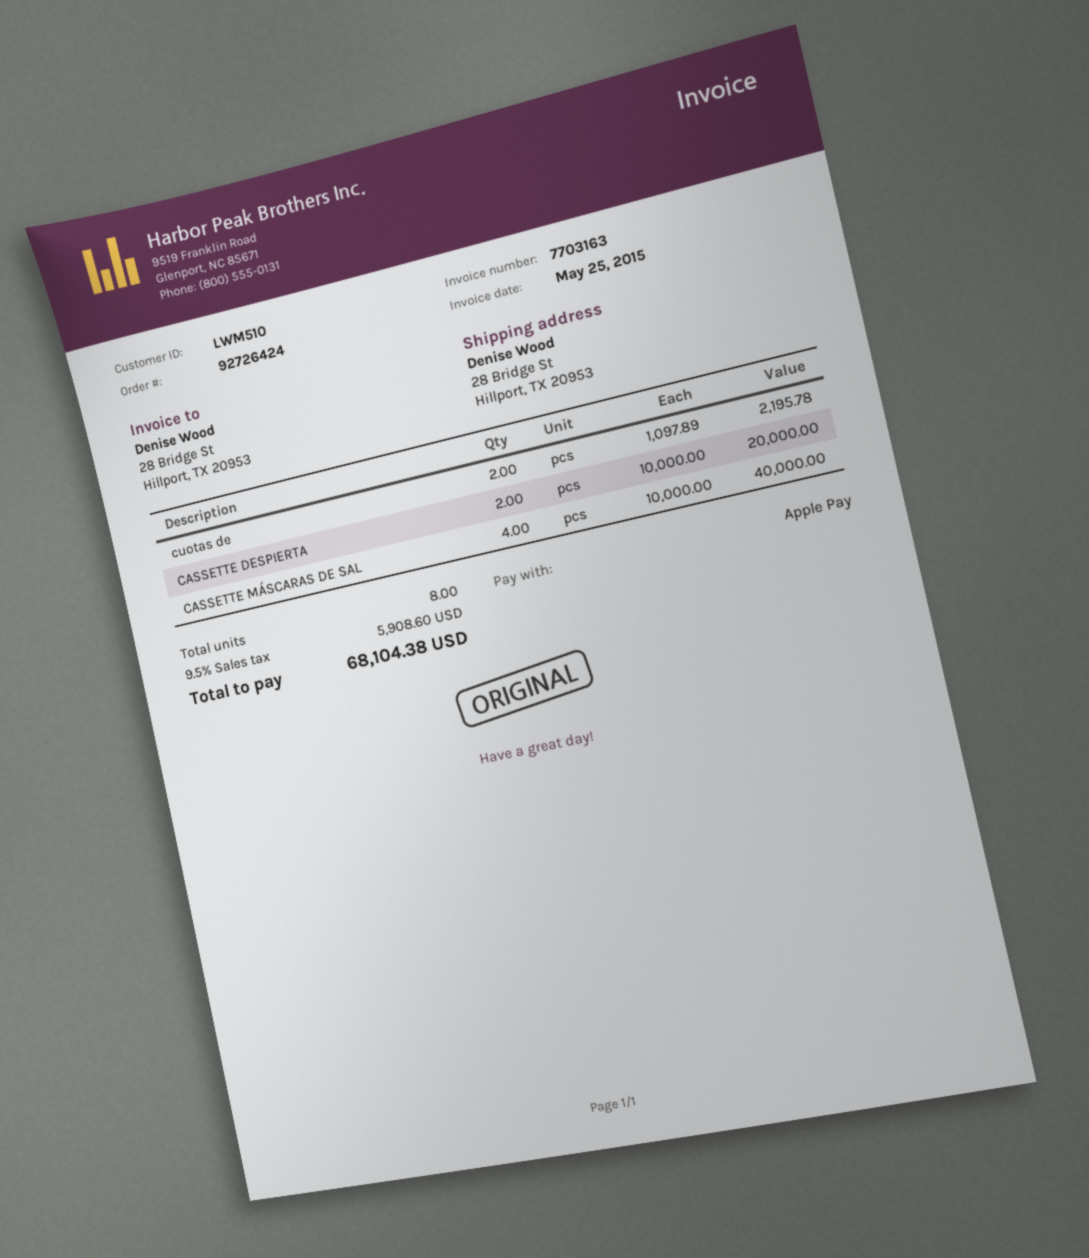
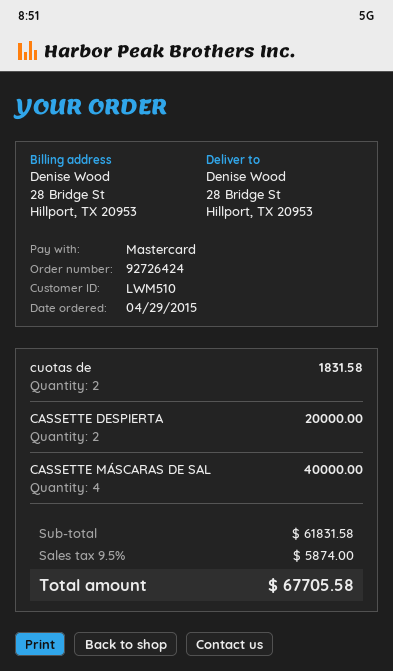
payment method: Apple Pay -> Mastercard
cuotas de: 2 for 2195.78 -> 2 for 1831.58
tax: 9.5% = 5908.60 -> 9.5% = 5874.00
total: 68104.38 -> 67705.58

